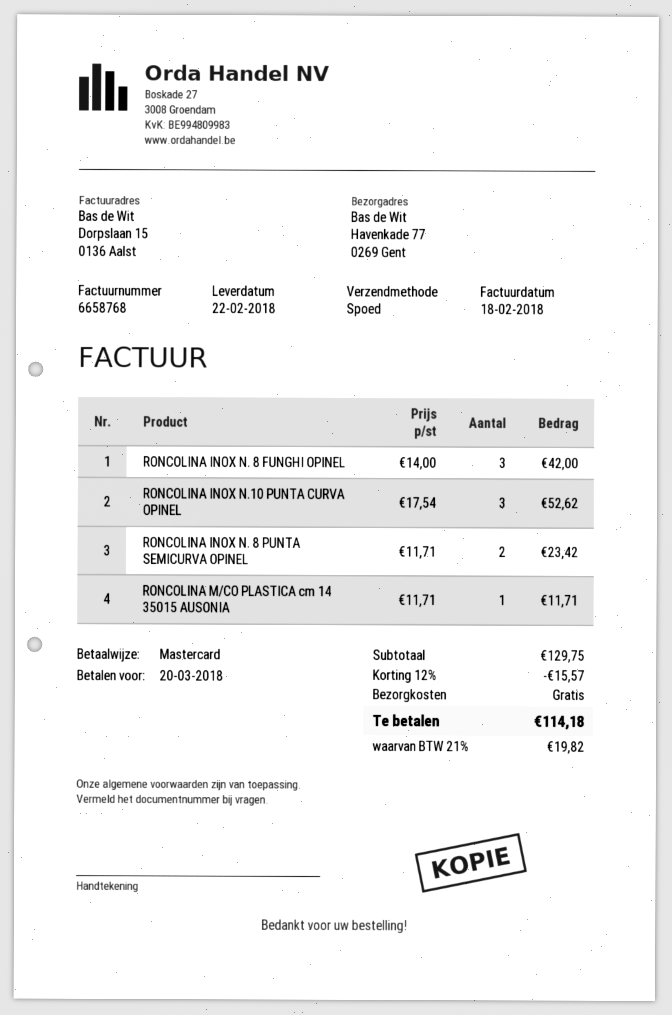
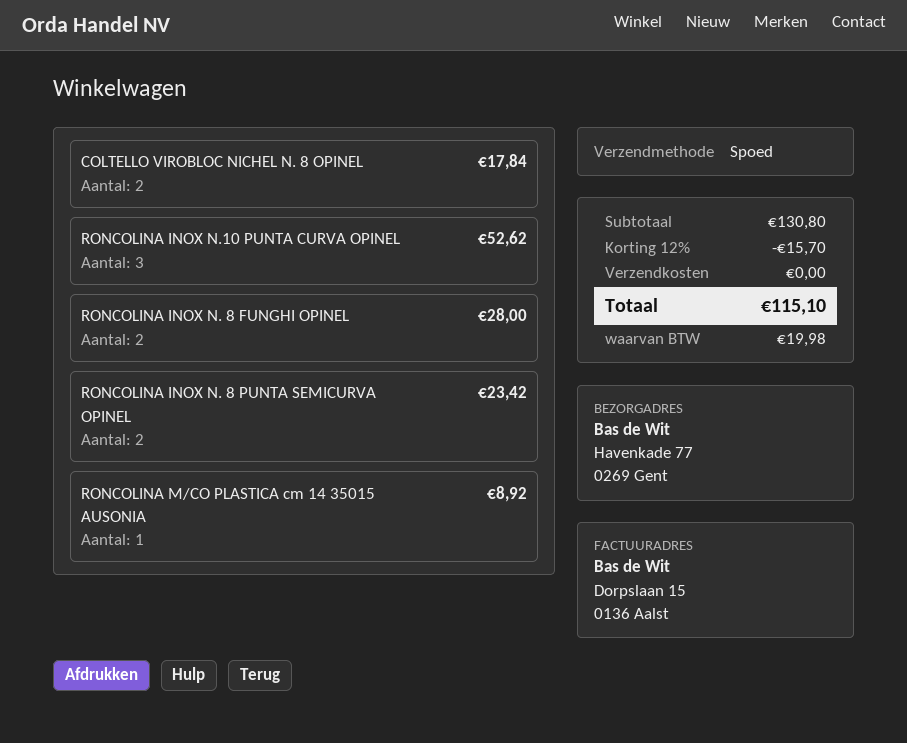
RONCOLINA INOX N. 8 FUNGHI OPINEL: 3 for 42.00 -> 2 for 28.00
RONCOLINA M/CO PLASTICA cm 14 35015 AUSONIA: 1 for 11.71 -> 1 for 8.92
COLTELLO VIROBLOC NICHEL N. 8 OPINEL: none -> 2 for 17.84
subtotal: 129.75 -> 130.80
discount: 12% = 15.57 -> 12% = 15.70
tax: 19.82 -> 19.98
total: 114.18 -> 115.10

